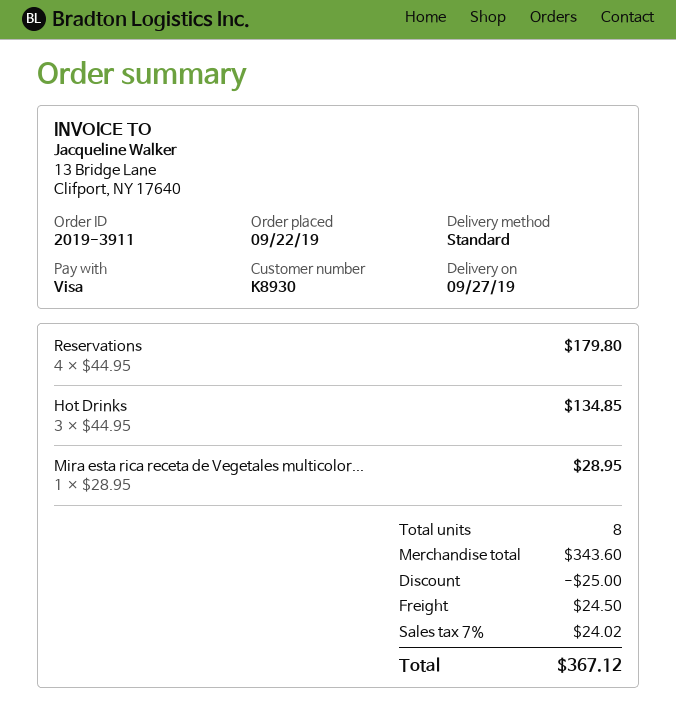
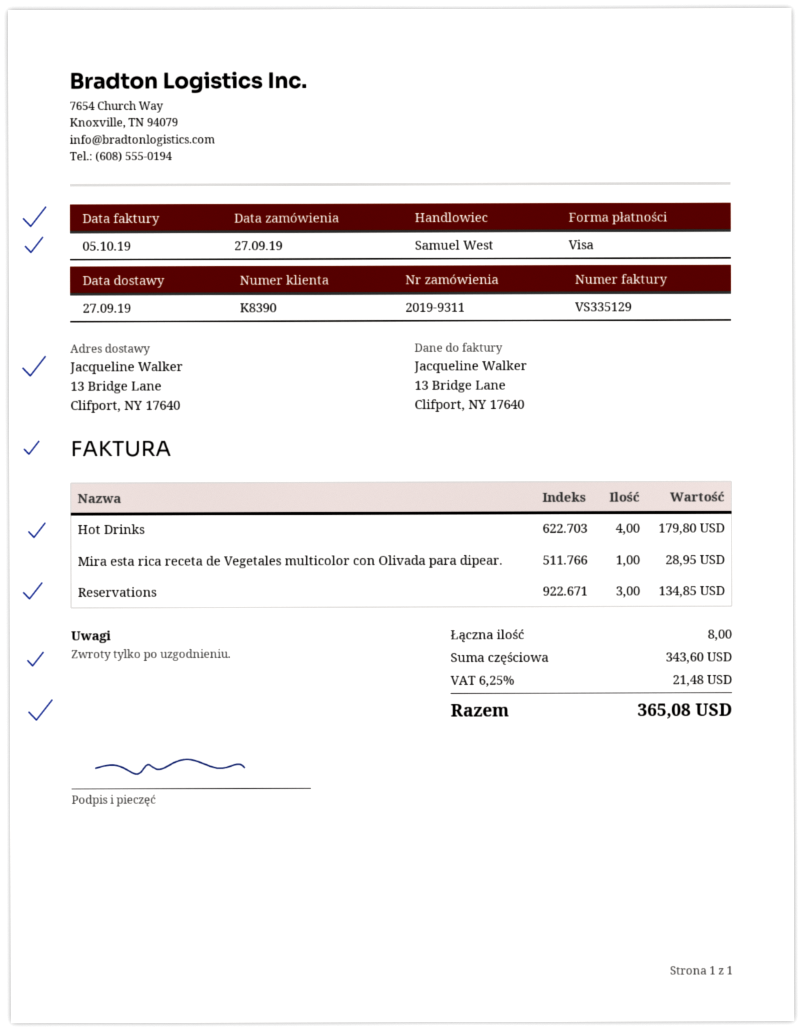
order number: 2019-3911 -> 2019-9311
order date: 2019-09-22 -> 2019-09-27
customer number: K8930 -> K8390
Reservations: 4 for 179.80 -> 3 for 134.85
Hot Drinks: 3 for 134.85 -> 4 for 179.80
discount: 25.00 -> none
shipping: 24.50 -> none
tax: 7% = 24.02 -> 6.25% = 21.48
total: 367.12 -> 365.08

